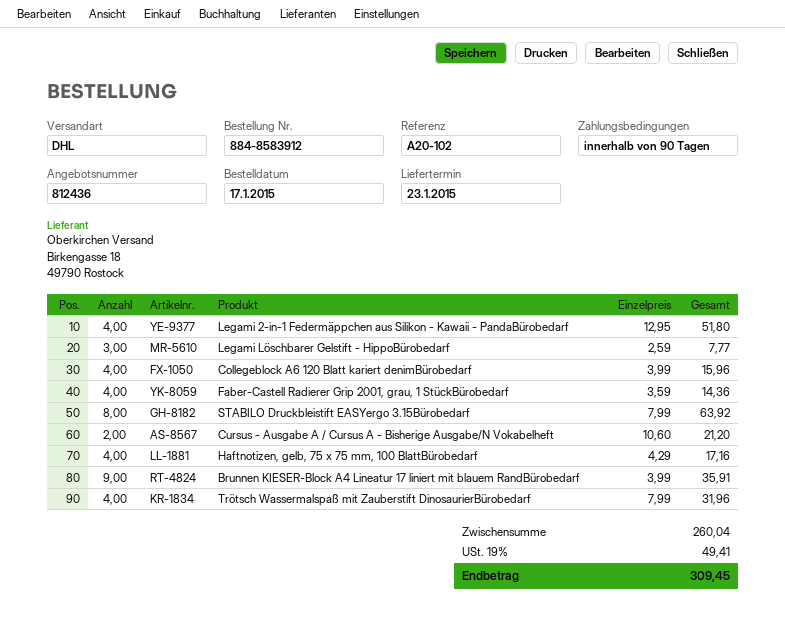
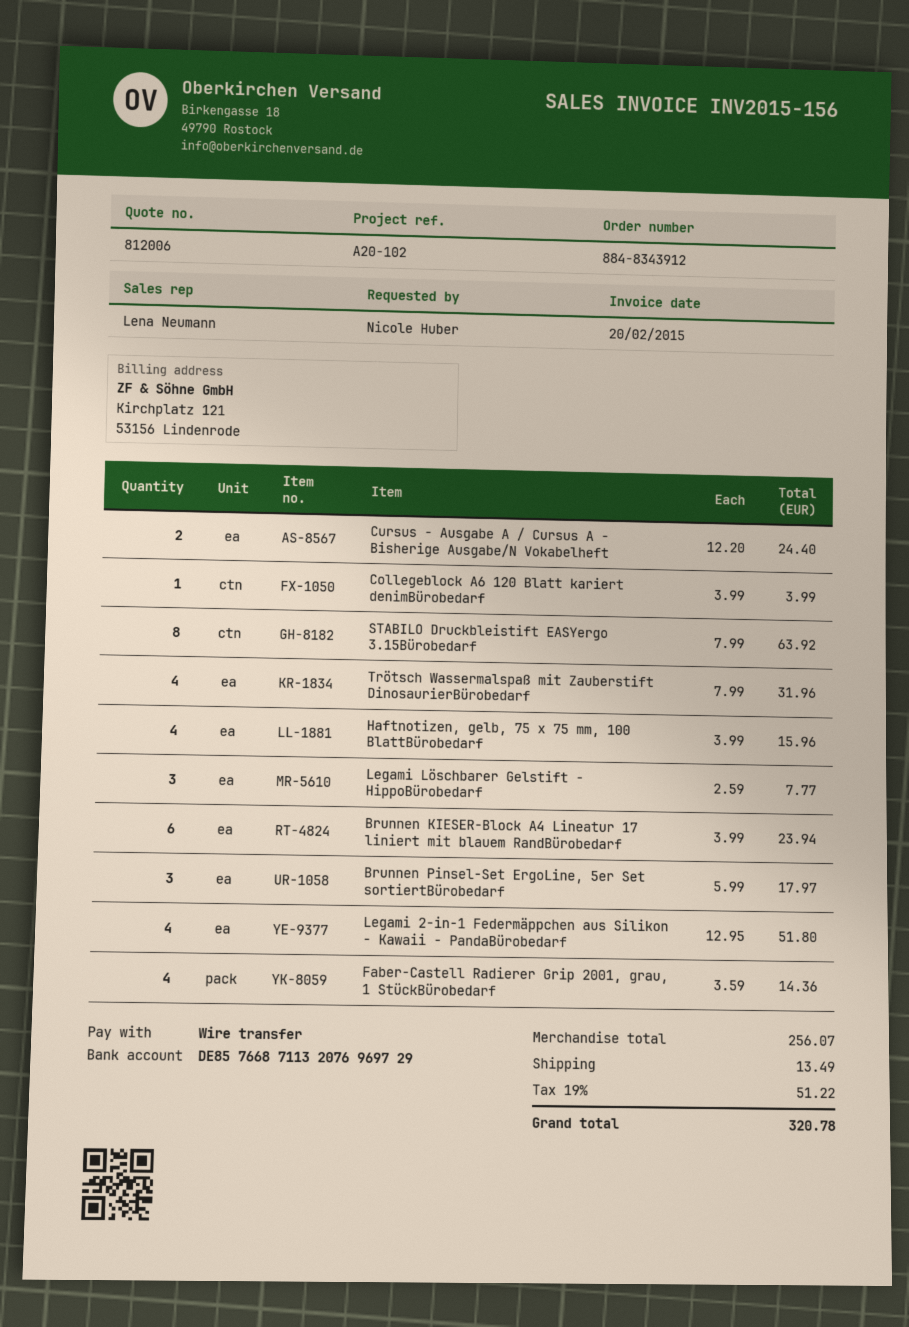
quote number: 812436 -> 812006
order number: 884-8583912 -> 884-8343912
Collegeblock A6 120 Blatt kariert denimBürobedarf: 4 x 3.99 = 15.96 -> 1 x 3.99 = 3.99
Cursus - Ausgabe A / Cursus A - Bisherige Ausgabe/N Vokabelheft: 2 x 10.60 = 21.20 -> 2 x 12.20 = 24.40
Haftnotizen, gelb, 75 x 75 mm, 100 BlattBürobedarf: 4 x 4.29 = 17.16 -> 4 x 3.99 = 15.96
Brunnen KIESER-Block A4 Lineatur 17 liniert mit blauem RandBürobedarf: 9 x 3.99 = 35.91 -> 6 x 3.99 = 23.94
Brunnen Pinsel-Set ErgoLine, 5er Set sortiertBürobedarf: none -> 3 x 5.99 = 17.97
subtotal: 260.04 -> 256.07
shipping: none -> 13.49
tax: 19% = 49.41 -> 19% = 51.22
total: 309.45 -> 320.78

